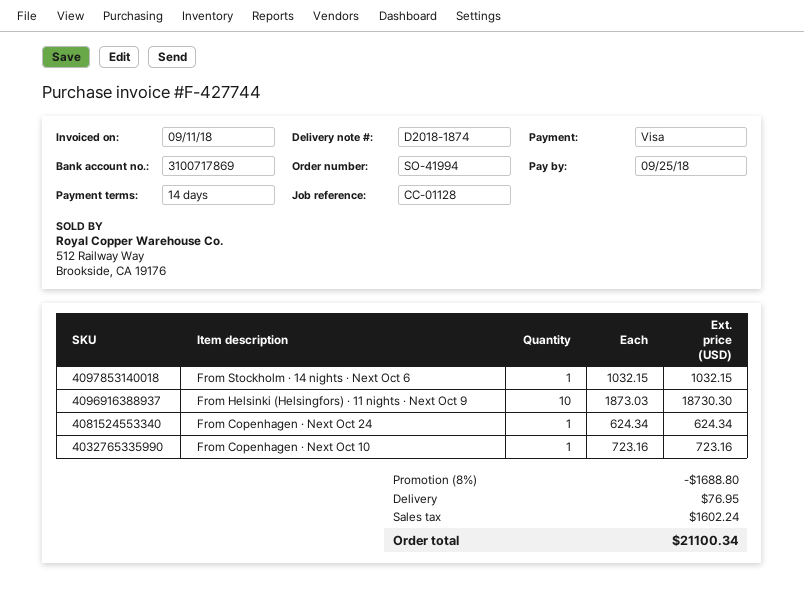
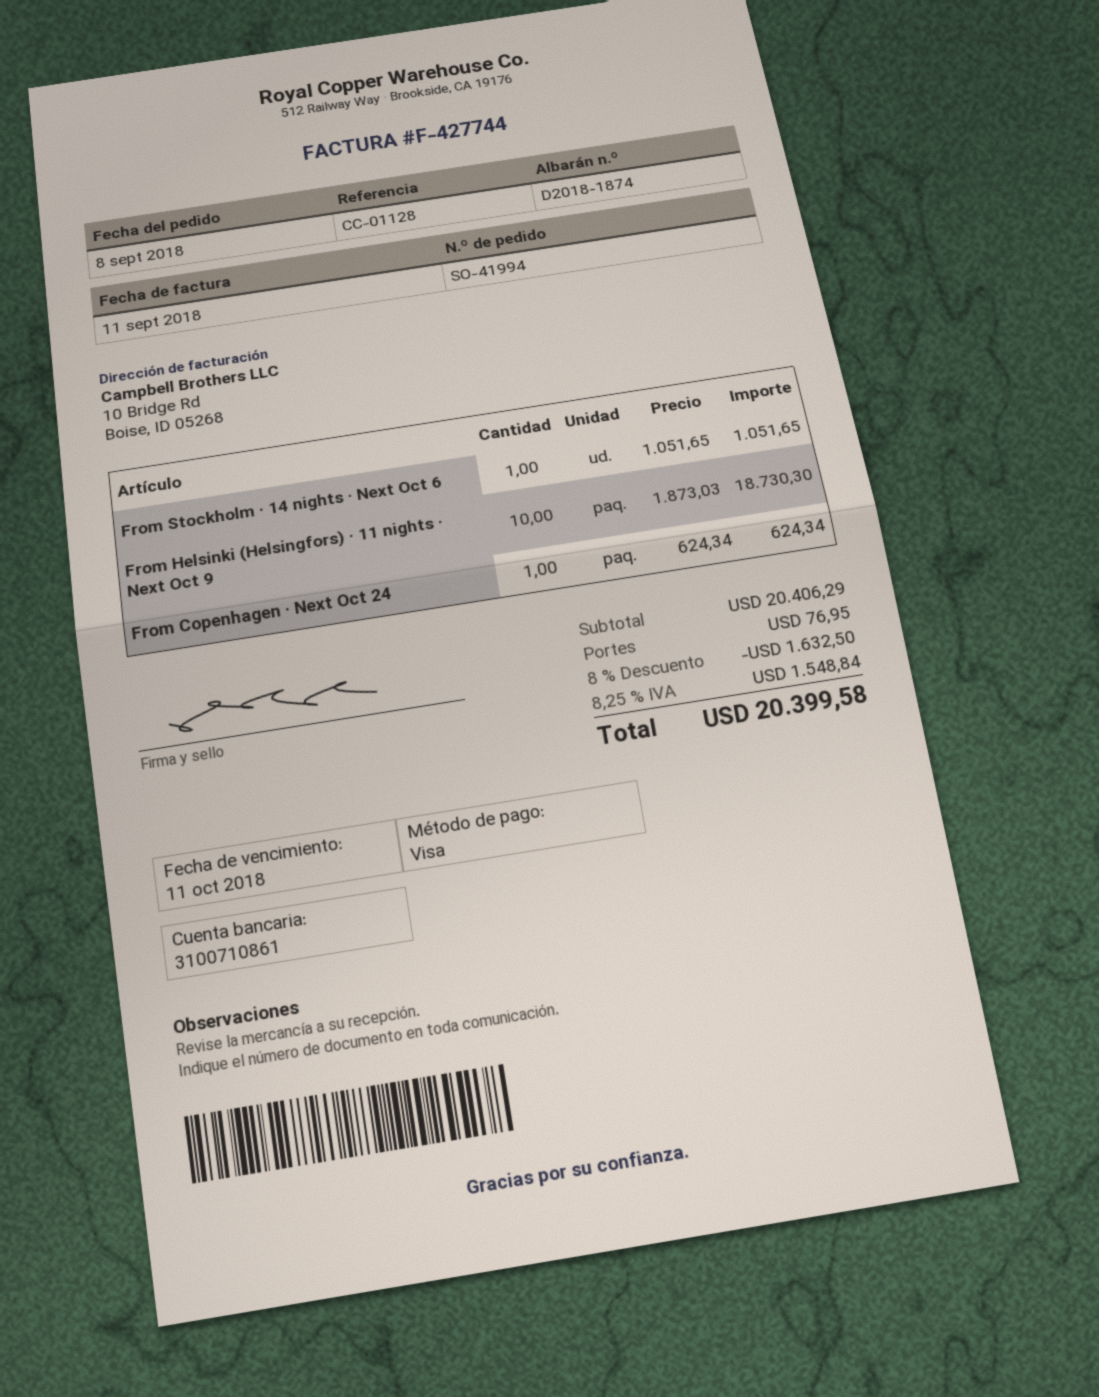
due date: 2018-09-25 -> 2018-10-11
bank account: 3100717869 -> 3100710861
From Stockholm · 14 nights · Next Oct 6: 1 x 1032.15 = 1032.15 -> 1 x 1051.65 = 1051.65
From Copenhagen · Next Oct 10: 1 x 723.16 = 723.16 -> none
discount: 8% = 1688.80 -> 8% = 1632.50
tax: 1602.24 -> 1548.84
total: 21100.34 -> 20399.58

